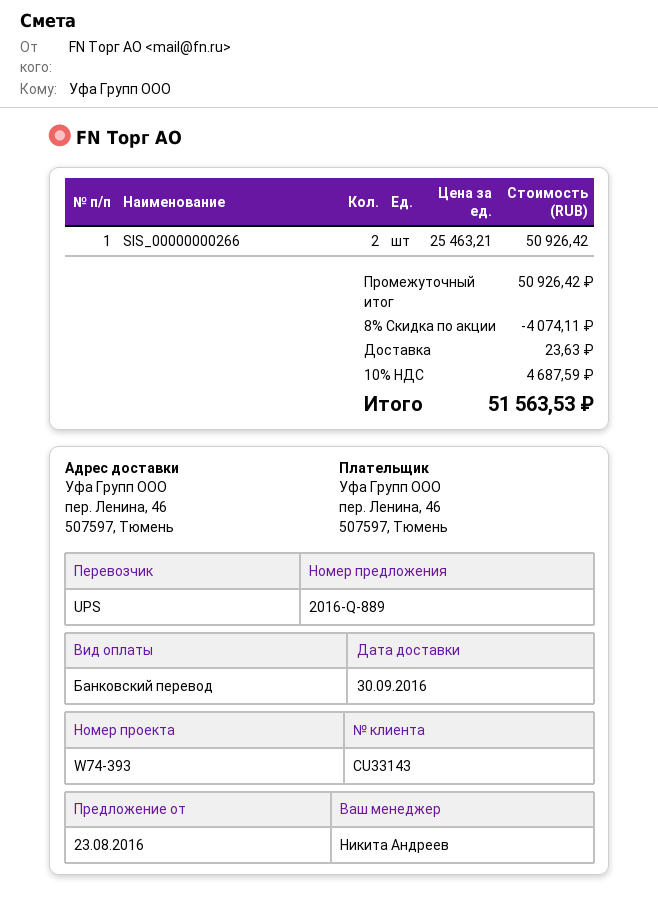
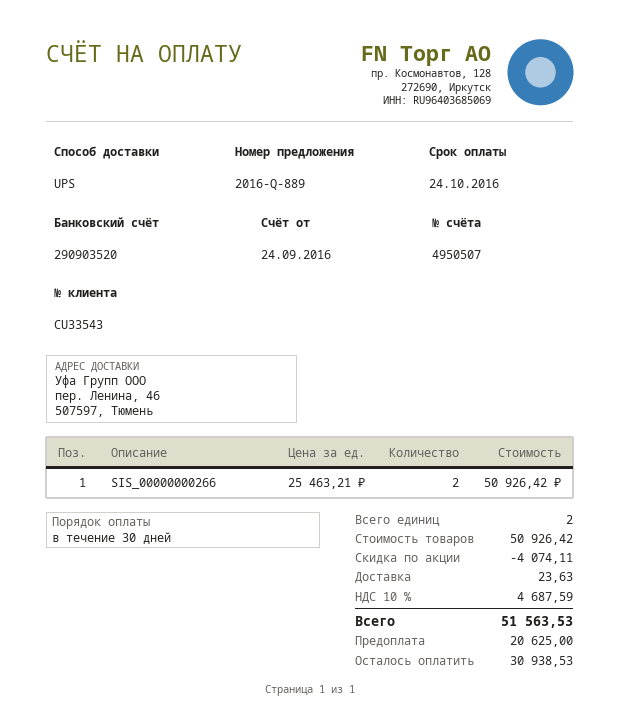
customer number: CU33143 -> CU33543

